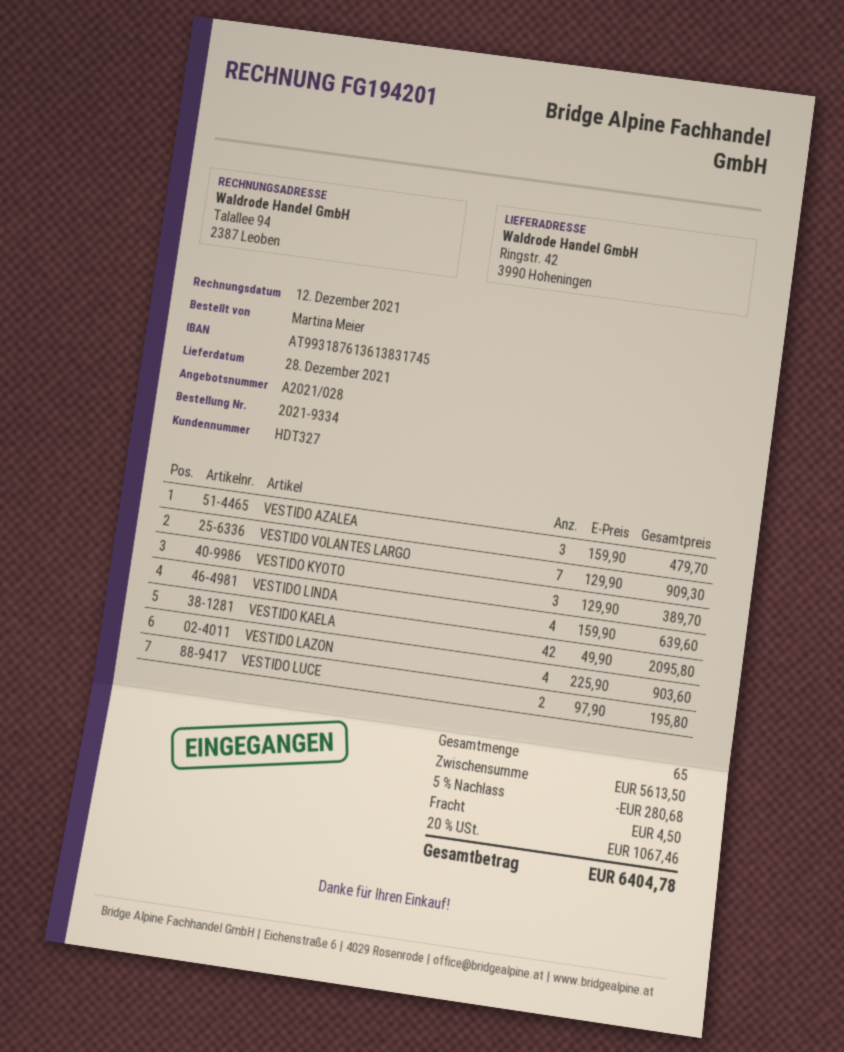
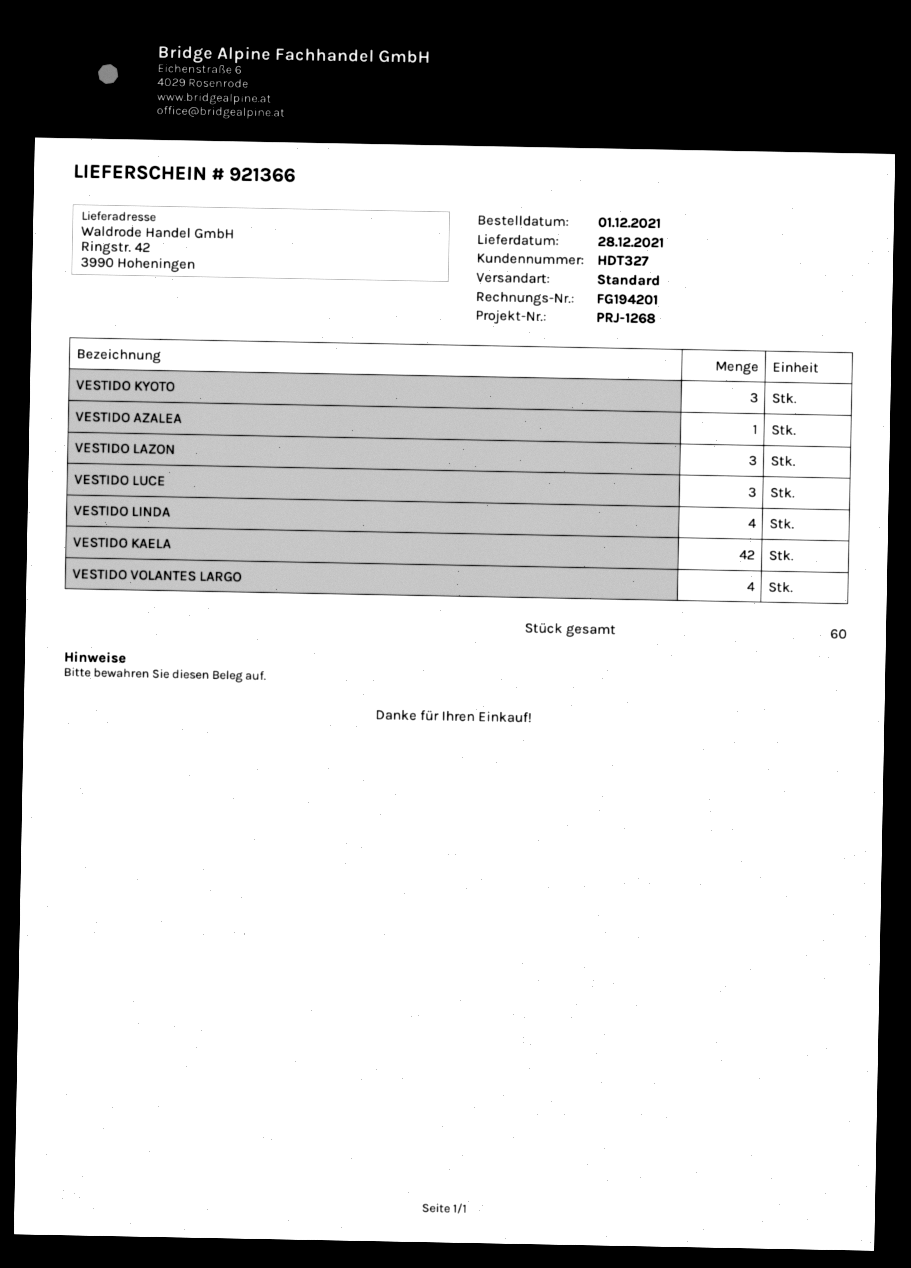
VESTIDO AZALEA: 3 -> 1
VESTIDO VOLANTES LARGO: 7 -> 4
VESTIDO LAZON: 4 -> 3
VESTIDO LUCE: 2 -> 3
total quantity: 65 -> 60

